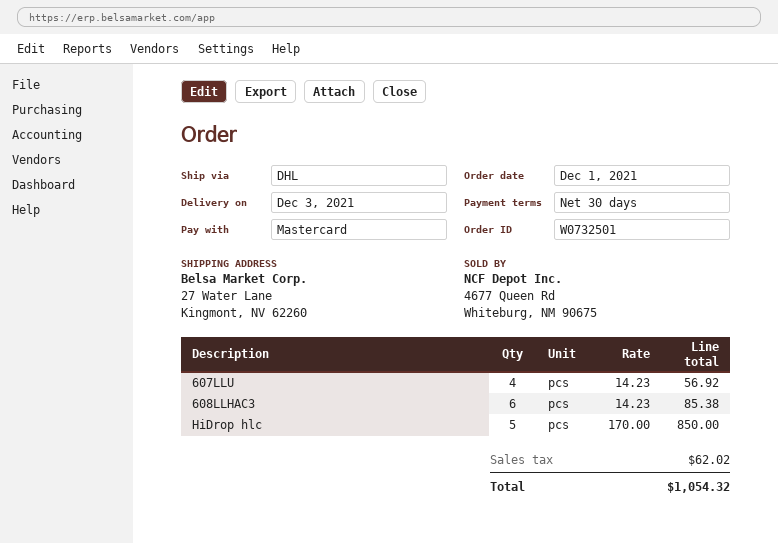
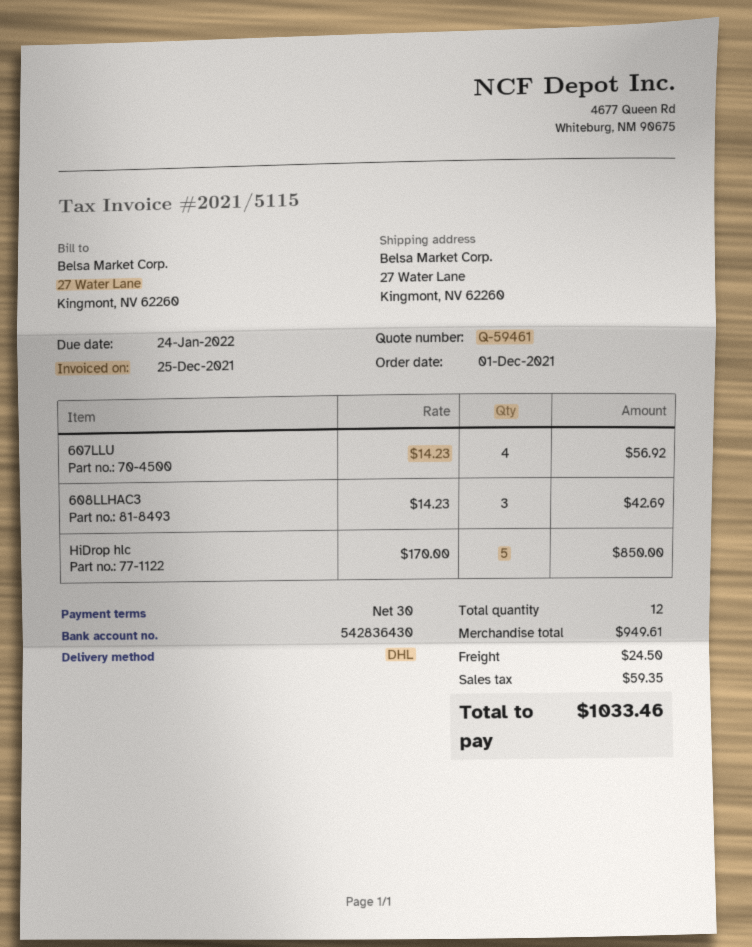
608LLHAC3: 6 x 14.23 = 85.38 -> 3 x 14.23 = 42.69
shipping: none -> 24.50
tax: 62.02 -> 59.35
total: 1054.32 -> 1033.46

